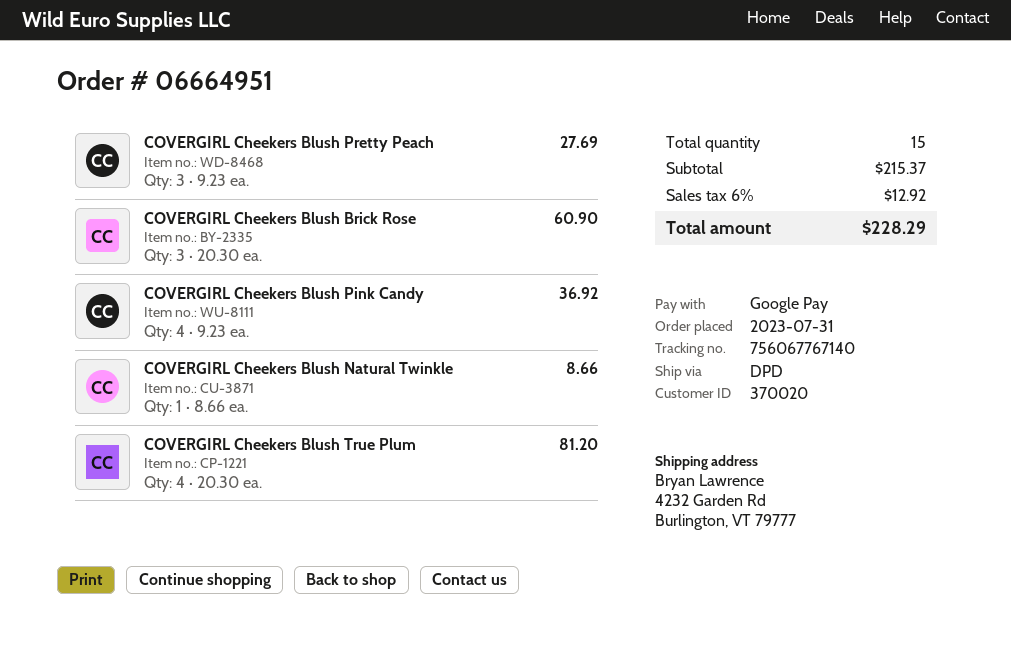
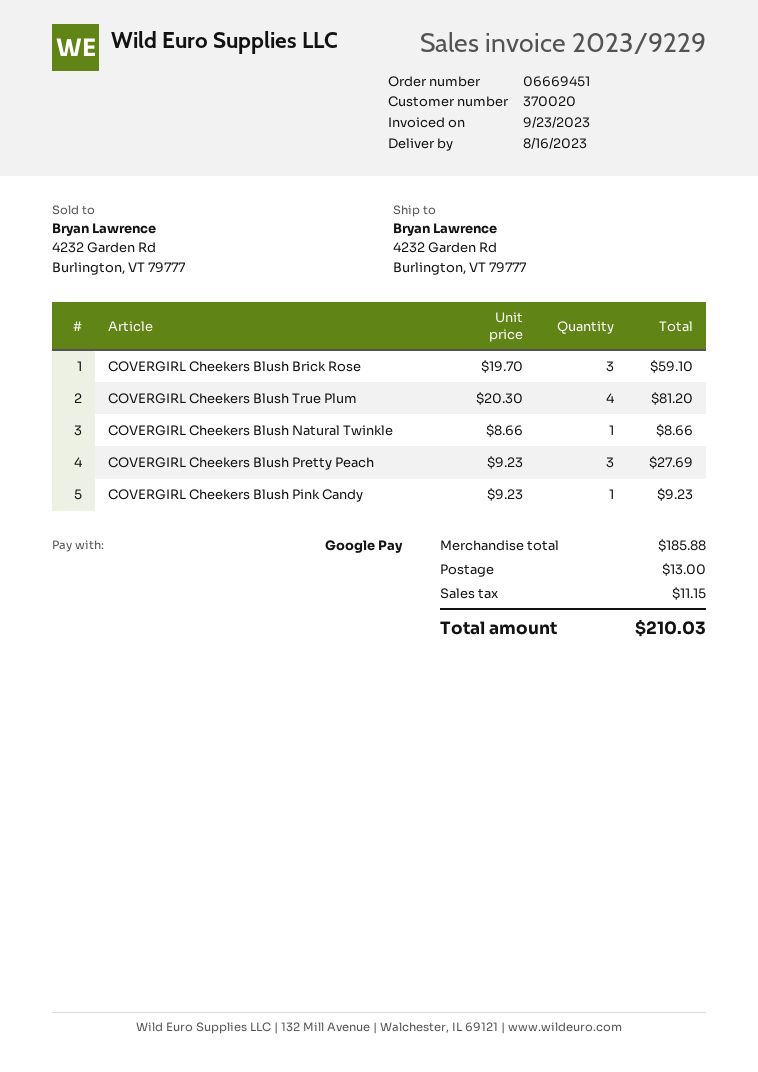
order number: 06664951 -> 06669451
COVERGIRL Cheekers Blush Brick Rose: 3 x 20.30 = 60.90 -> 3 x 19.70 = 59.10
COVERGIRL Cheekers Blush Pink Candy: 4 x 9.23 = 36.92 -> 1 x 9.23 = 9.23
subtotal: 215.37 -> 185.88
shipping: none -> 13.00
tax: 12.92 -> 11.15
total: 228.29 -> 210.03

